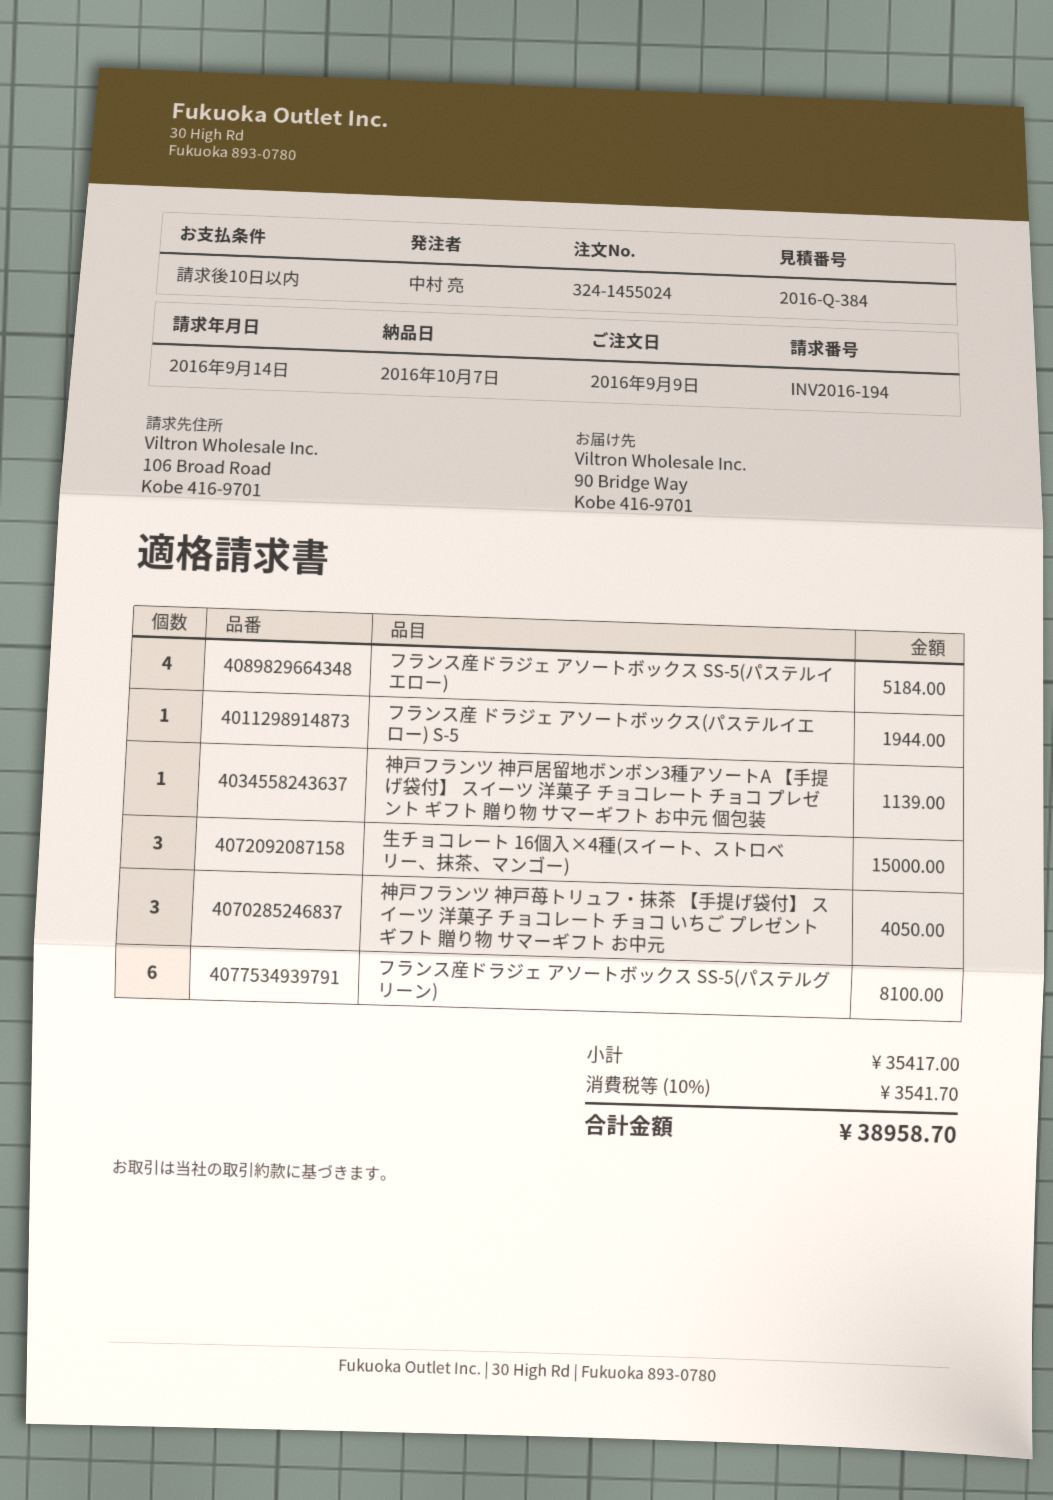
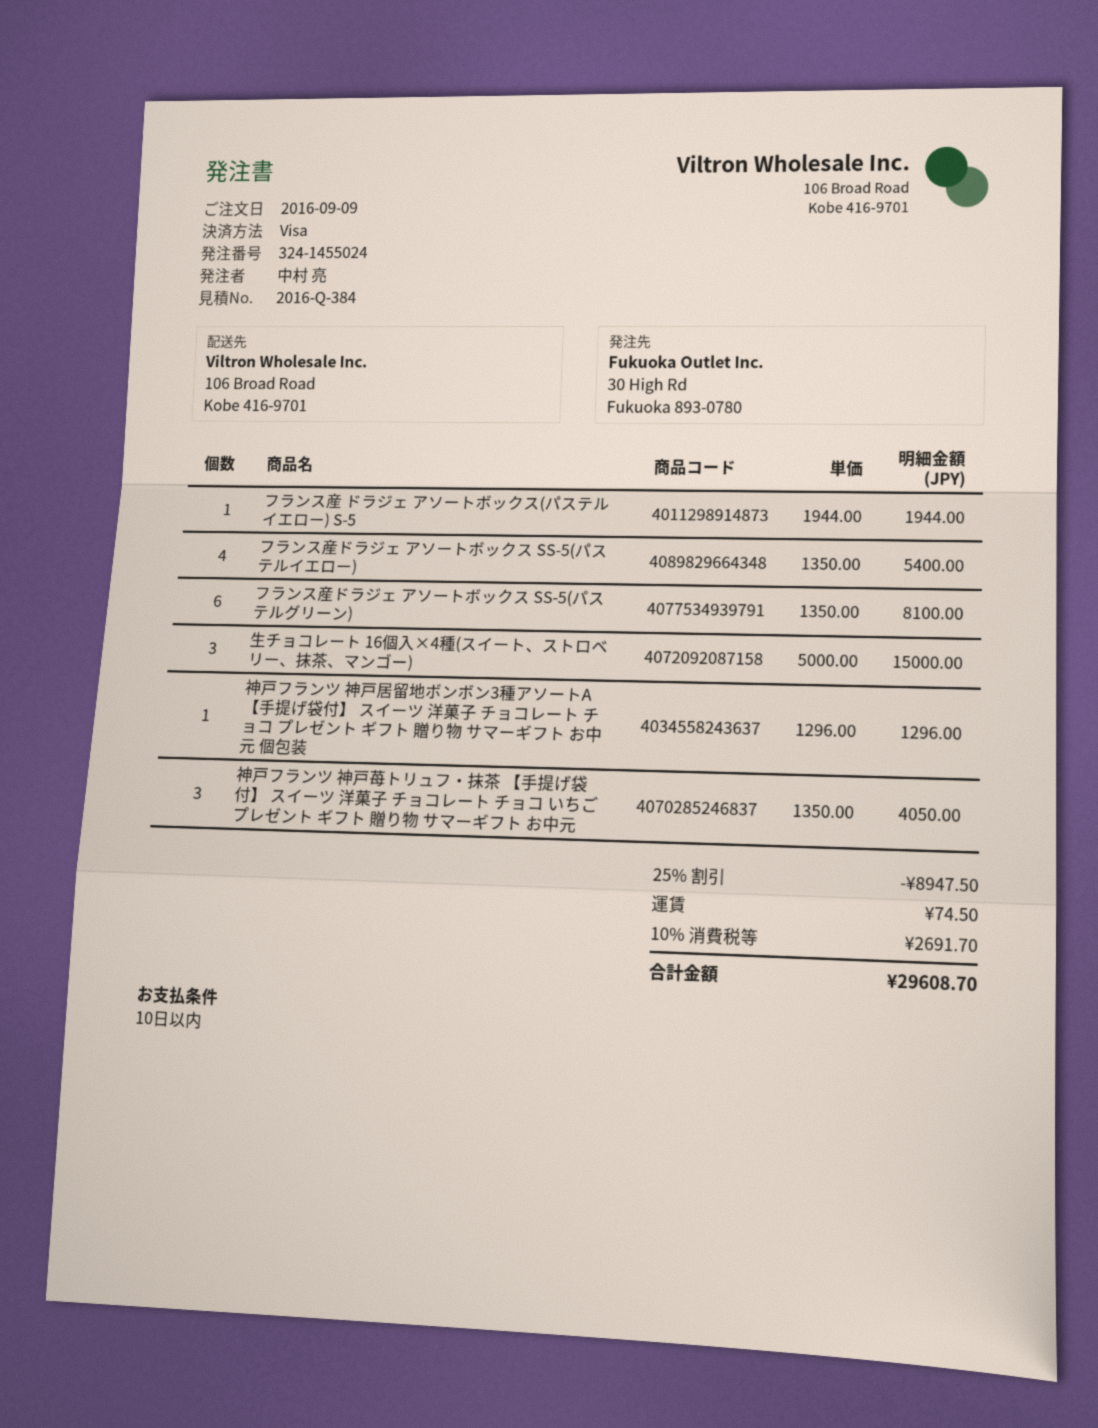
ship to: 90 Bridge Way, Kobe 416-9701 -> 106 Broad Road, Kobe 416-9701
フランス産ドラジェ アソートボックス SS-5(パステルイエロー): 4 for 5184.00 -> 4 for 5400.00
神戸フランツ 神戸居留地ボンボン3種アソートA 【手提げ袋付】 スイーツ 洋菓子 チョコレート チョコ プレゼント ギフト 贈り物 サマーギフト お中元 個包装: 1 for 1139.00 -> 1 for 1296.00
discount: none -> 25% = 8947.50
shipping: none -> 74.50
tax: 10% = 3541.70 -> 10% = 2691.70
total: 38958.70 -> 29608.70

